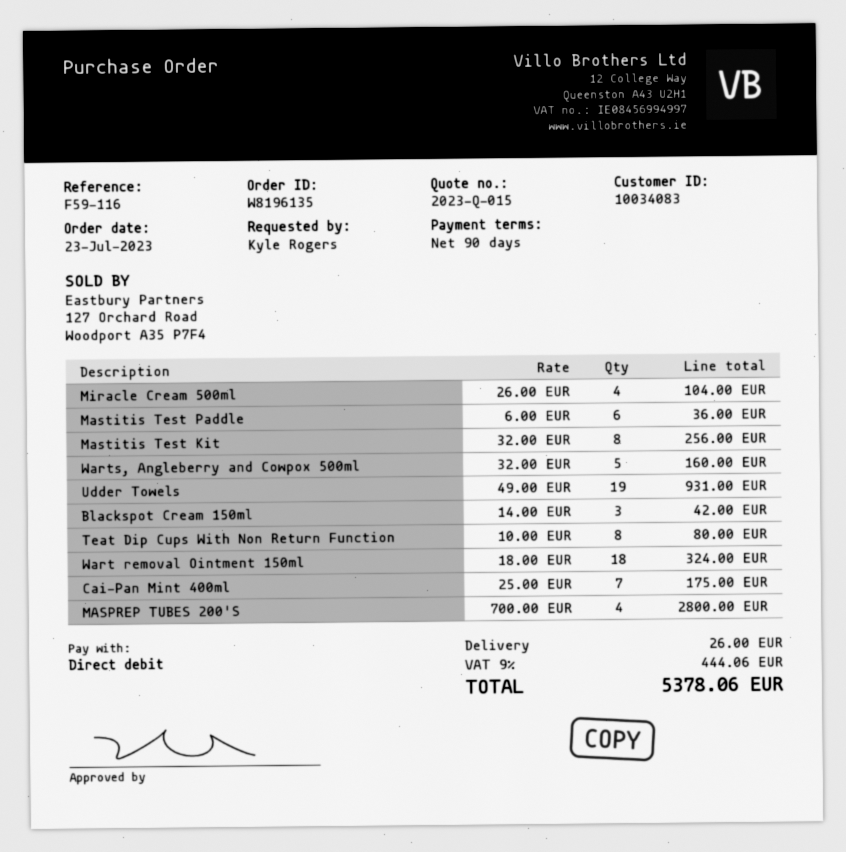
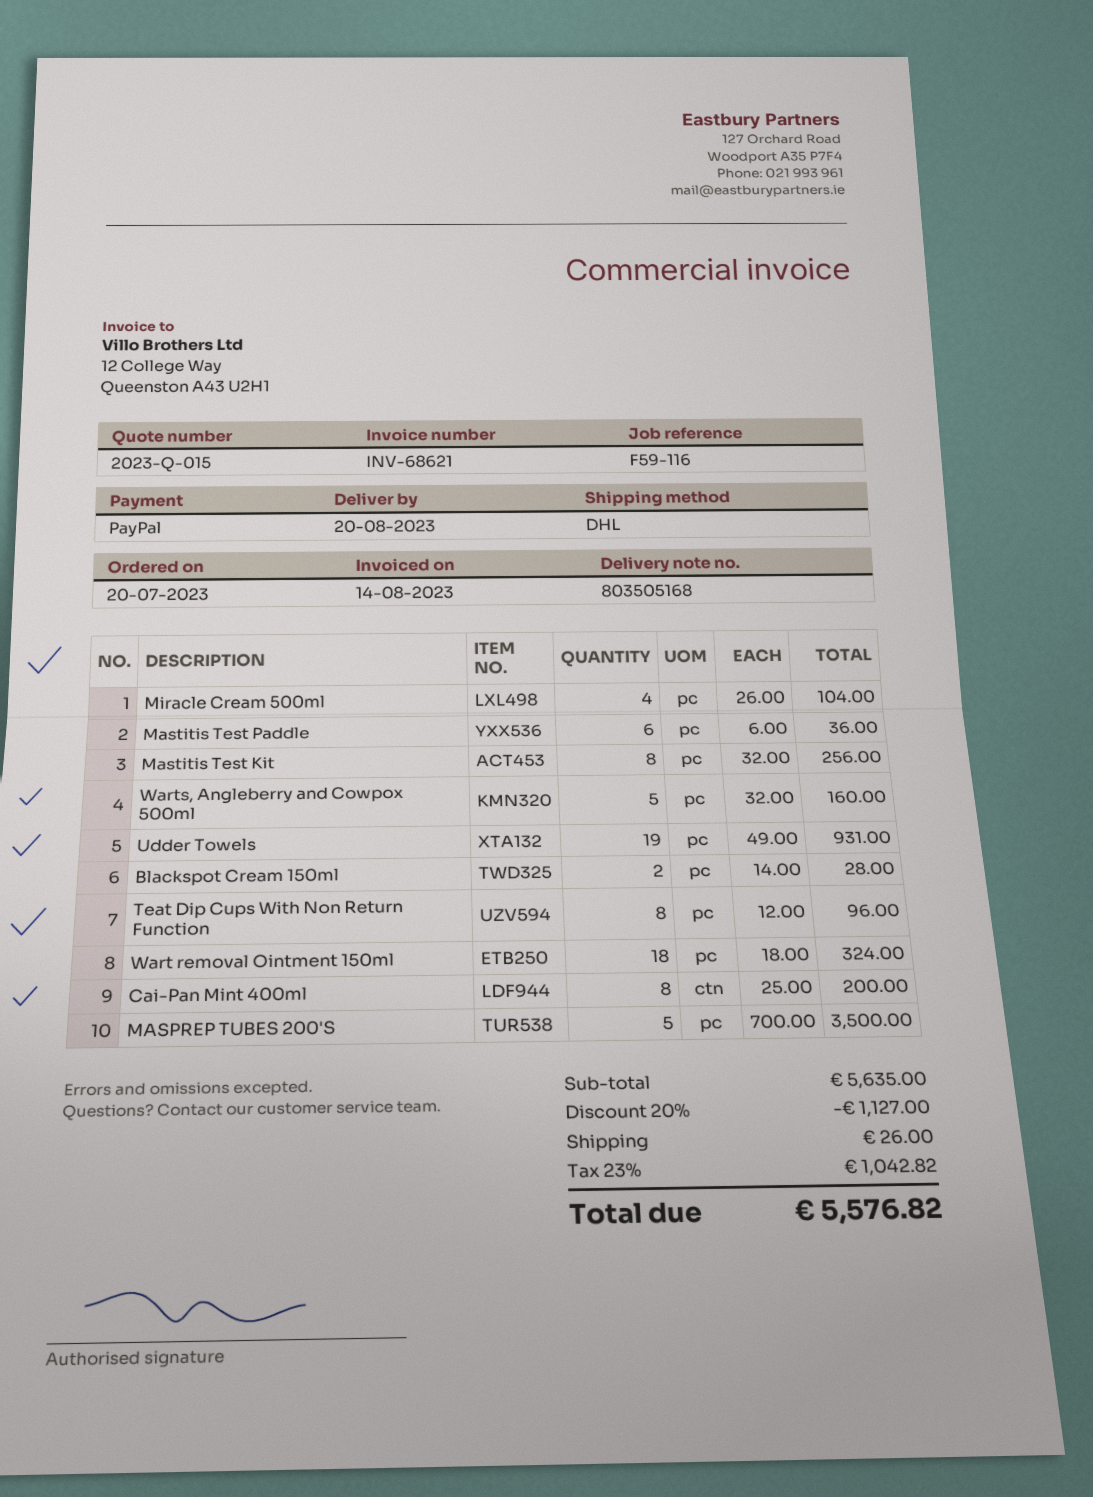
order date: 2023-07-23 -> 2023-07-20
payment method: direct debit -> PayPal
Blackspot Cream 150ml: 3 x 14.00 = 42.00 -> 2 x 14.00 = 28.00
Teat Dip Cups With Non Return Function: 8 x 10.00 = 80.00 -> 8 x 12.00 = 96.00
Cai-Pan Mint 400ml: 7 x 25.00 = 175.00 -> 8 x 25.00 = 200.00
MASPREP TUBES 200'S: 4 x 700.00 = 2800.00 -> 5 x 700.00 = 3500.00
discount: none -> 20% = 1127.00
tax: 9% = 444.06 -> 23% = 1042.82
total: 5378.06 -> 5576.82

